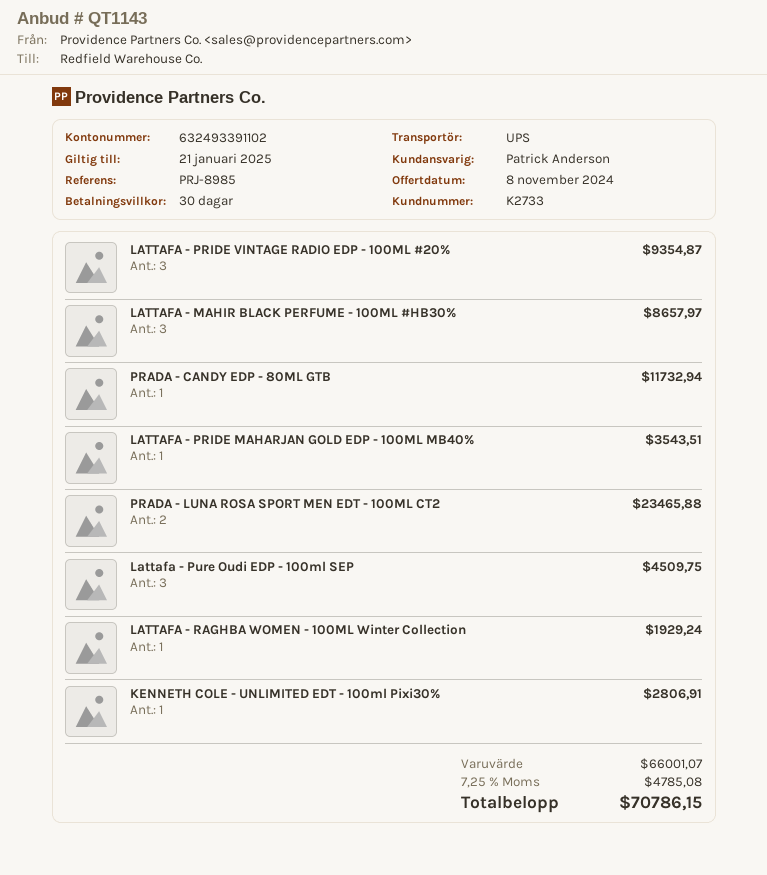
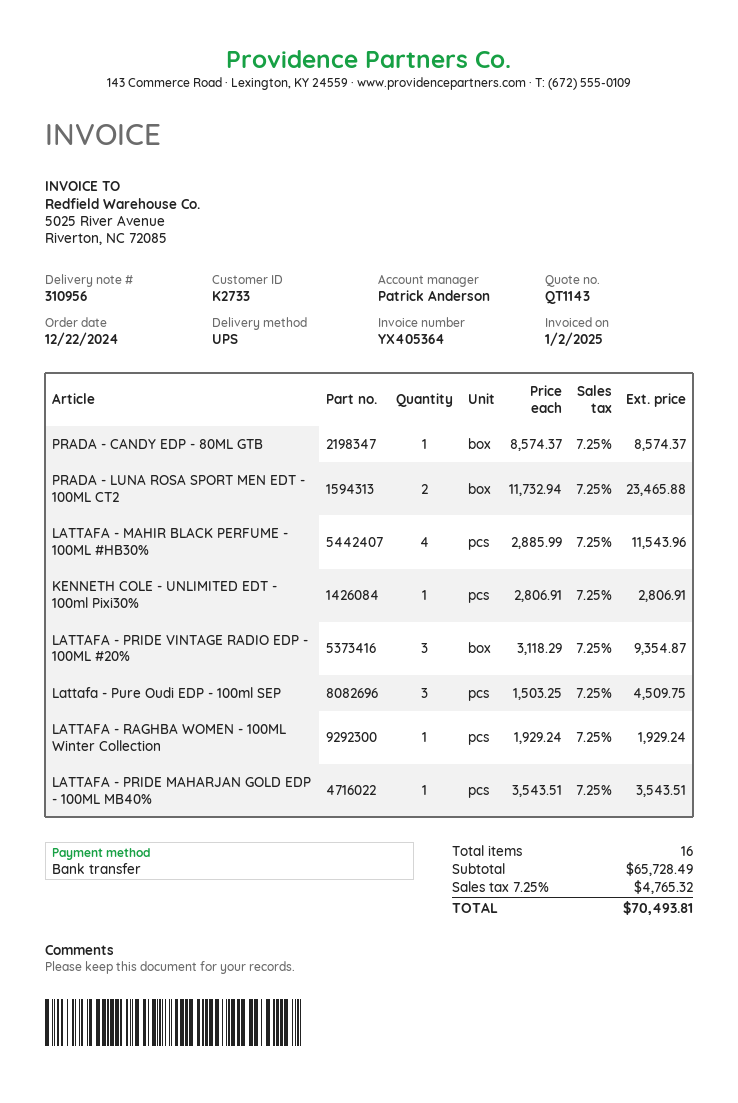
LATTAFA - MAHIR BLACK PERFUME - 100ML #HB30%: 3 for 8657.97 -> 4 for 11543.96
PRADA - CANDY EDP - 80ML GTB: 1 for 11732.94 -> 1 for 8574.37
subtotal: 66001.07 -> 65728.49
tax: 7.25% = 4785.08 -> 7.25% = 4765.32
total: 70786.15 -> 70493.81

